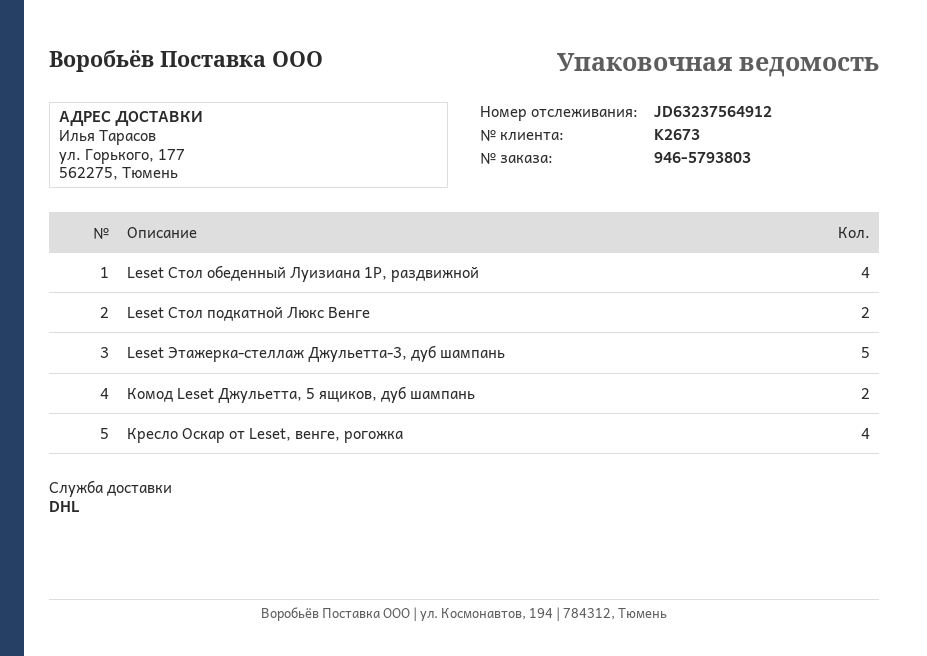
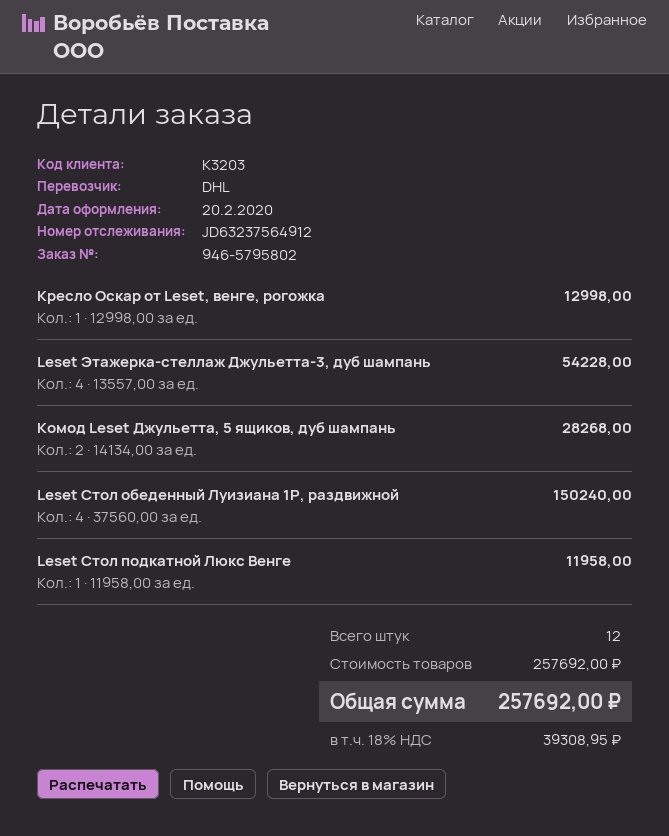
order number: 946-5793803 -> 946-5795802
customer number: K2673 -> K3203
Leset Стол подкатной Люкс Венге: 2 -> 1
Leset Этажерка-стеллаж Джульетта-3, дуб шампань: 5 -> 4
Кресло Оскар от Leset, венге, рогожка: 4 -> 1

